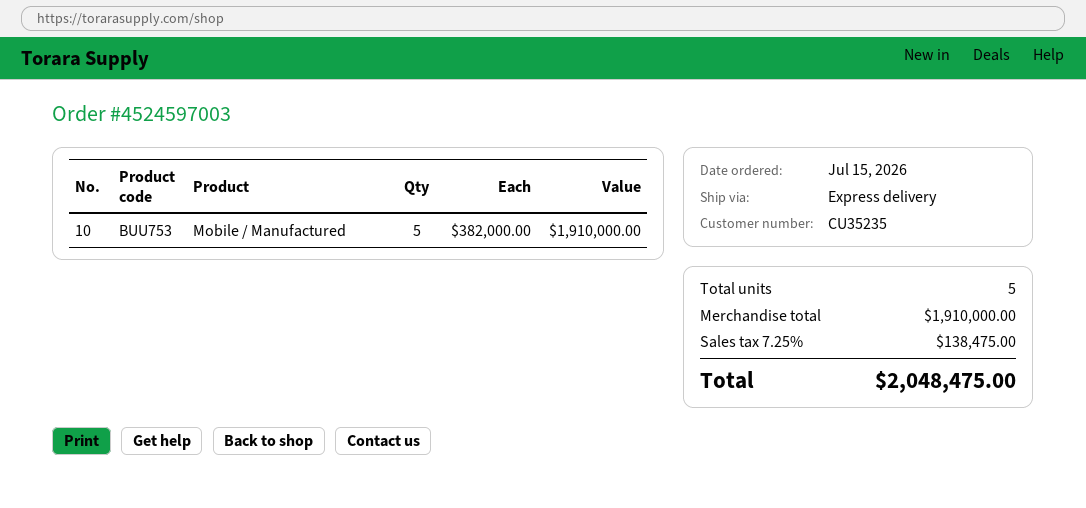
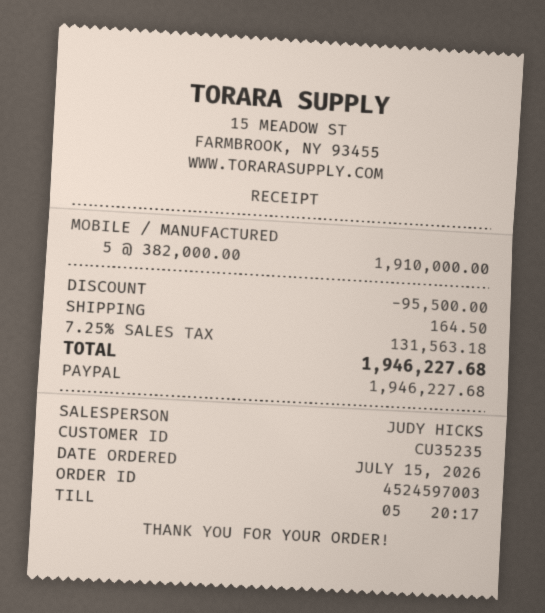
discount: none -> 95500.00
shipping: none -> 164.50
tax: 7.25% = 138475.00 -> 7.25% = 131563.18
total: 2048475.00 -> 1946227.68

